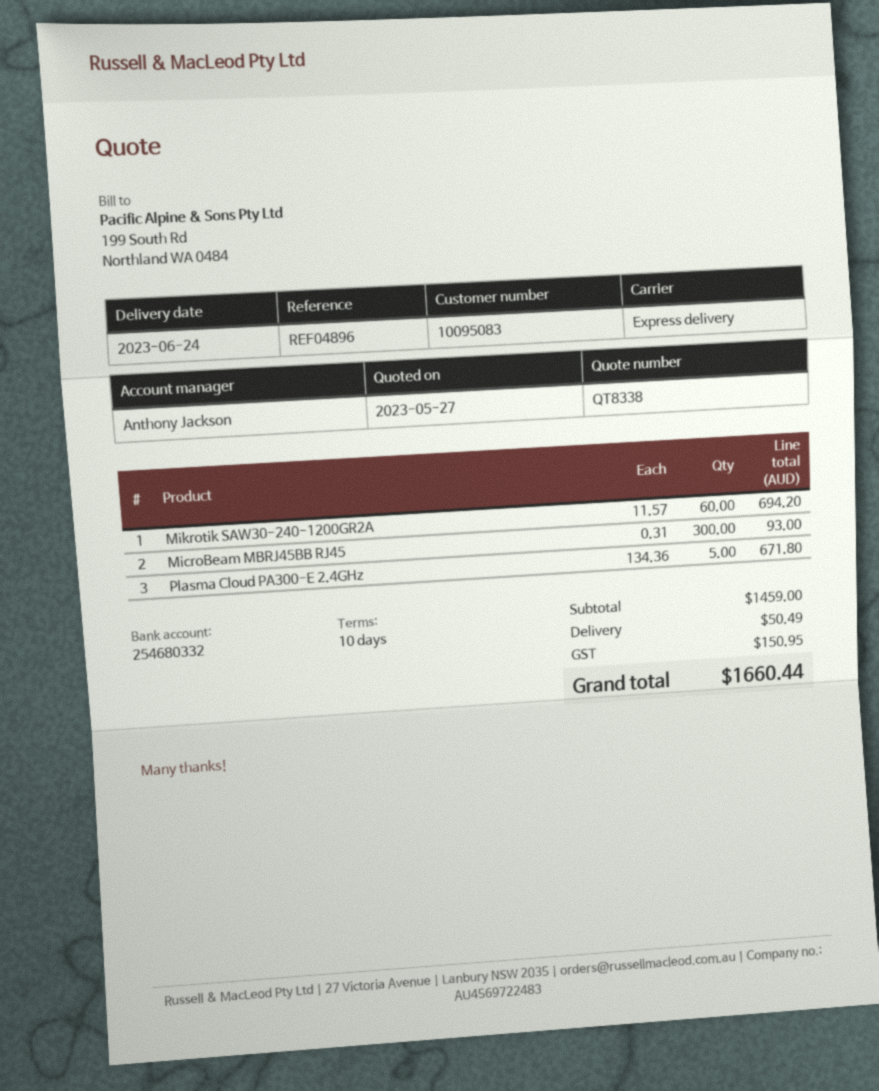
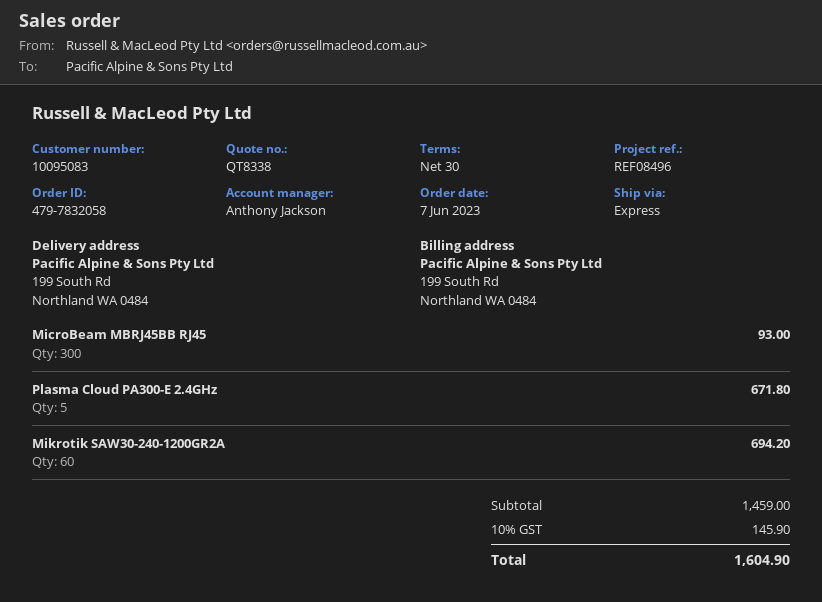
payment terms: 10 days -> 30 days
reference: REF04896 -> REF08496
shipping: 50.49 -> none
tax: 150.95 -> 145.90
total: 1660.44 -> 1604.90

